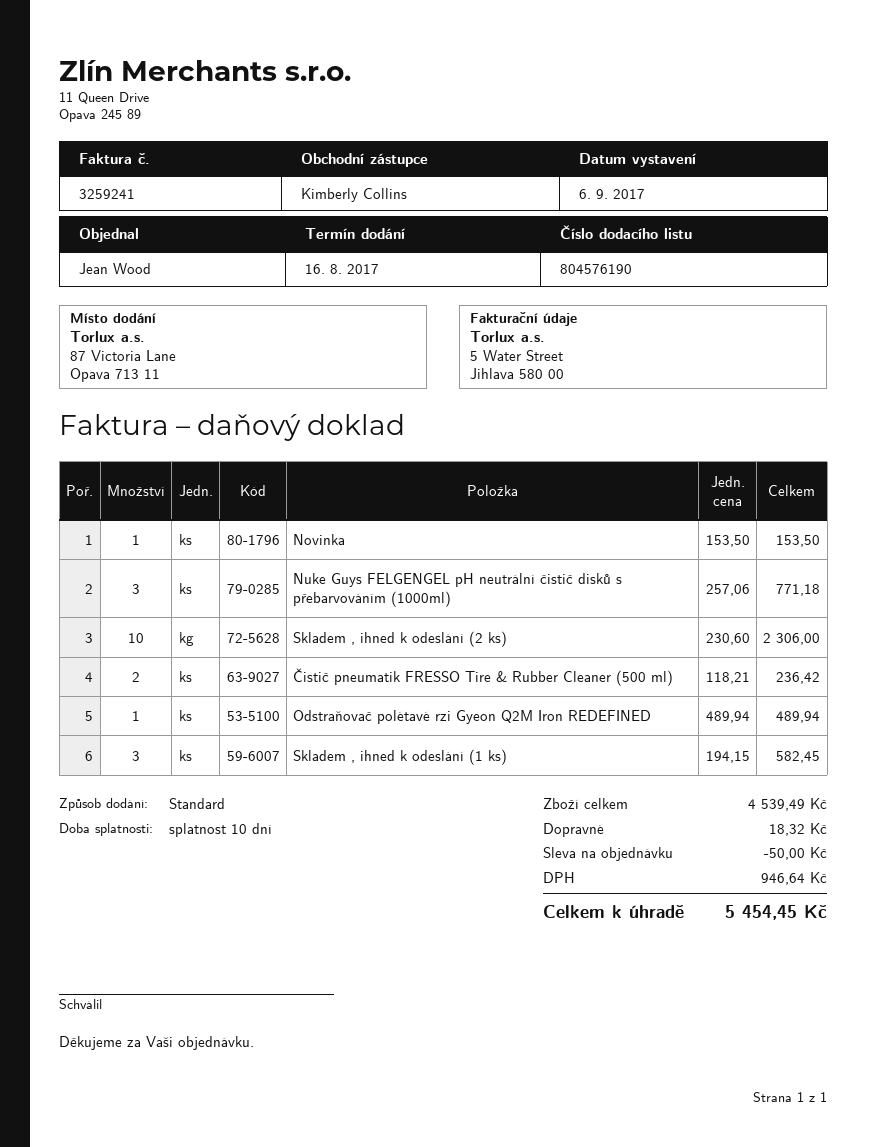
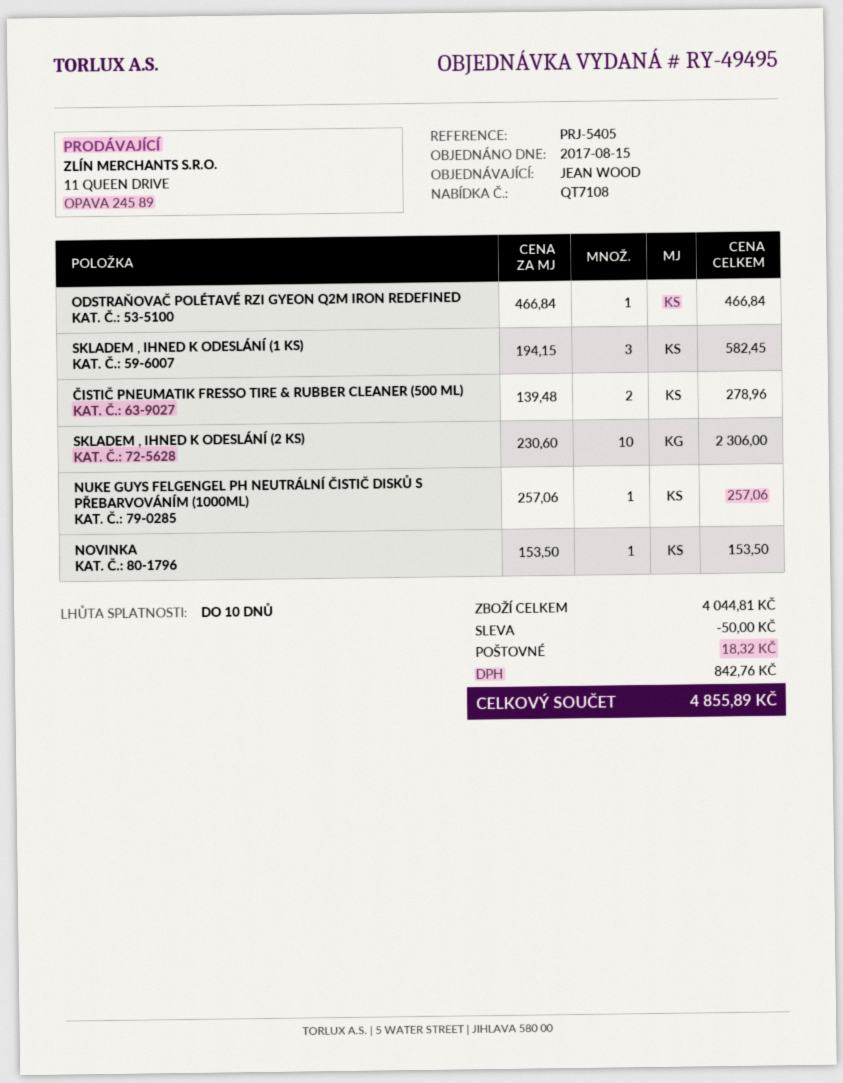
Nuke Guys FELGENGEL pH neutrální čistič disků s přebarvováním (1000ml): 3 x 257.06 = 771.18 -> 1 x 257.06 = 257.06
Čistič pneumatik FRESSO Tire & Rubber Cleaner (500 ml): 2 x 118.21 = 236.42 -> 2 x 139.48 = 278.96
Odstraňovač polétavé rzi Gyeon Q2M Iron REDEFINED: 1 x 489.94 = 489.94 -> 1 x 466.84 = 466.84
subtotal: 4539.49 -> 4044.81
tax: 946.64 -> 842.76
total: 5454.45 -> 4855.89

